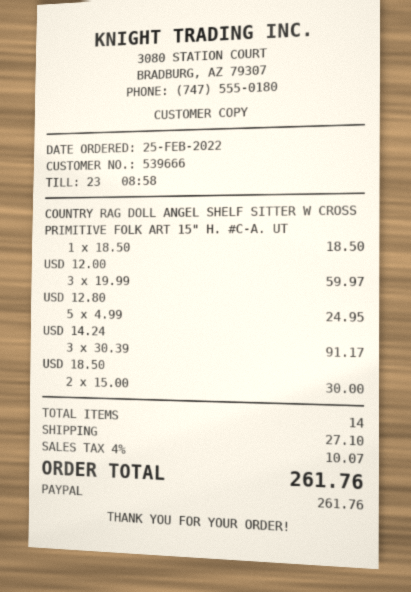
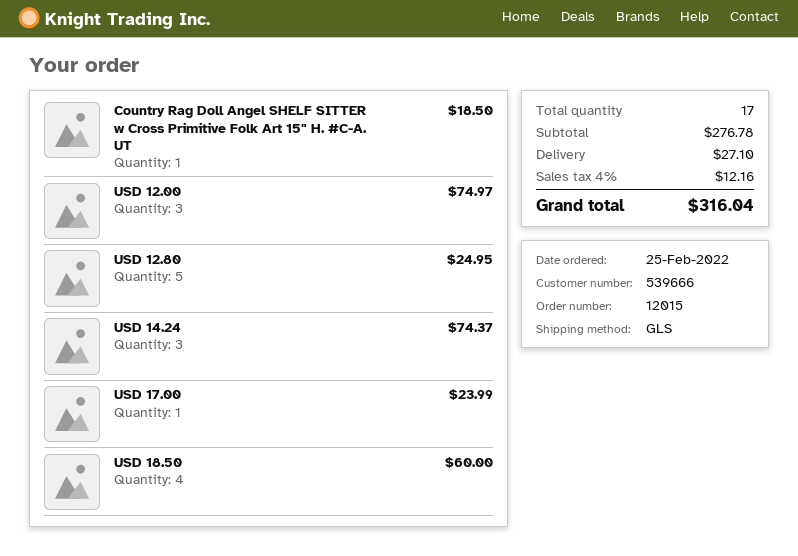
USD 12.00: 3 for 59.97 -> 3 for 74.97
USD 14.24: 3 for 91.17 -> 3 for 74.37
USD 18.50: 2 for 30.00 -> 4 for 60.00
USD 17.00: none -> 1 for 23.99
total quantity: 14 -> 17
tax: 4% = 10.07 -> 4% = 12.16
total: 261.76 -> 316.04

